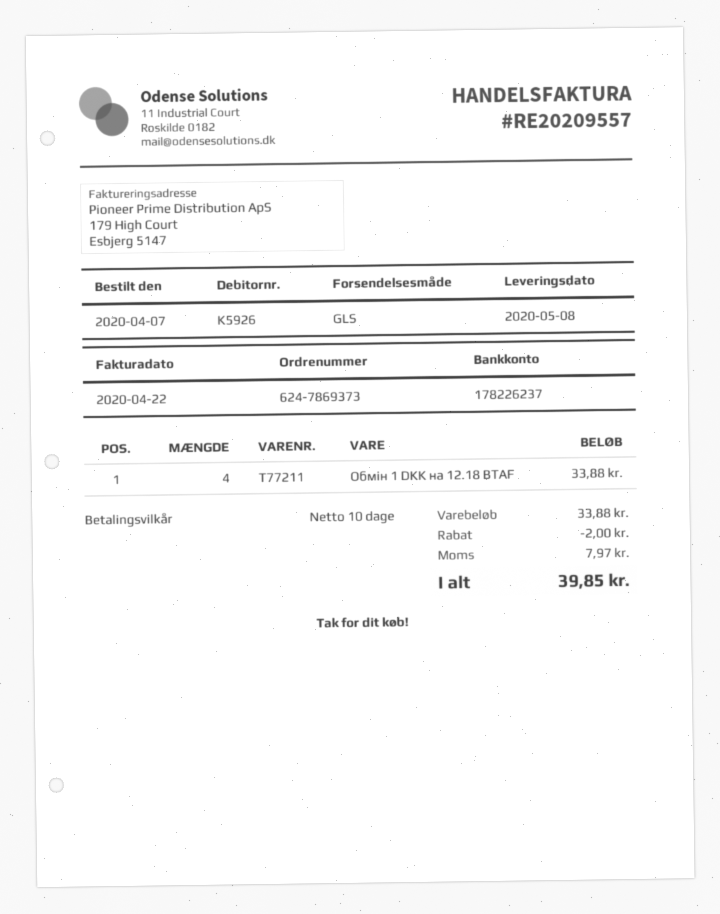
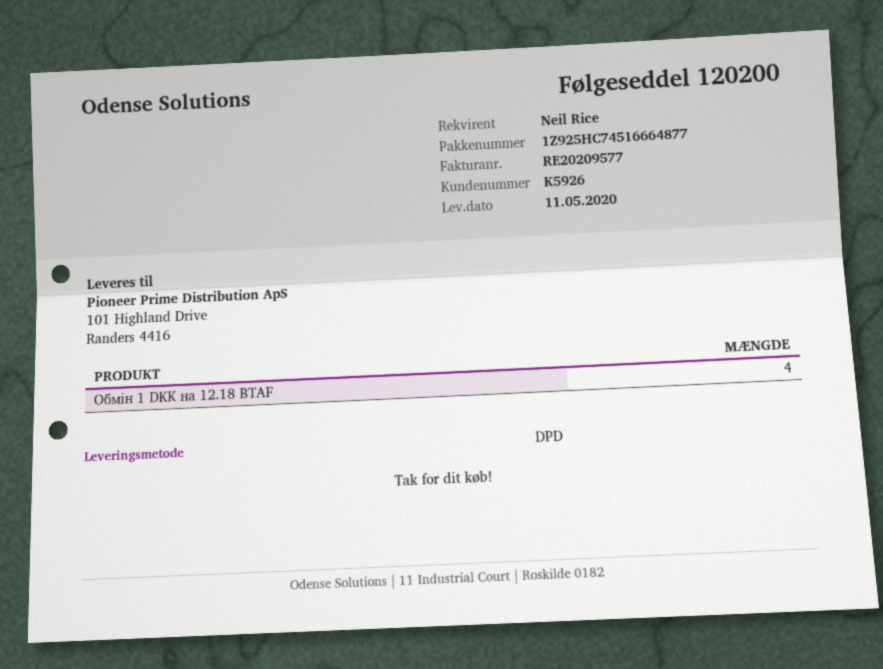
delivery date: 2020-05-08 -> 2020-05-11
invoice number: RE20209557 -> RE20209577
shipping method: GLS -> DPD

